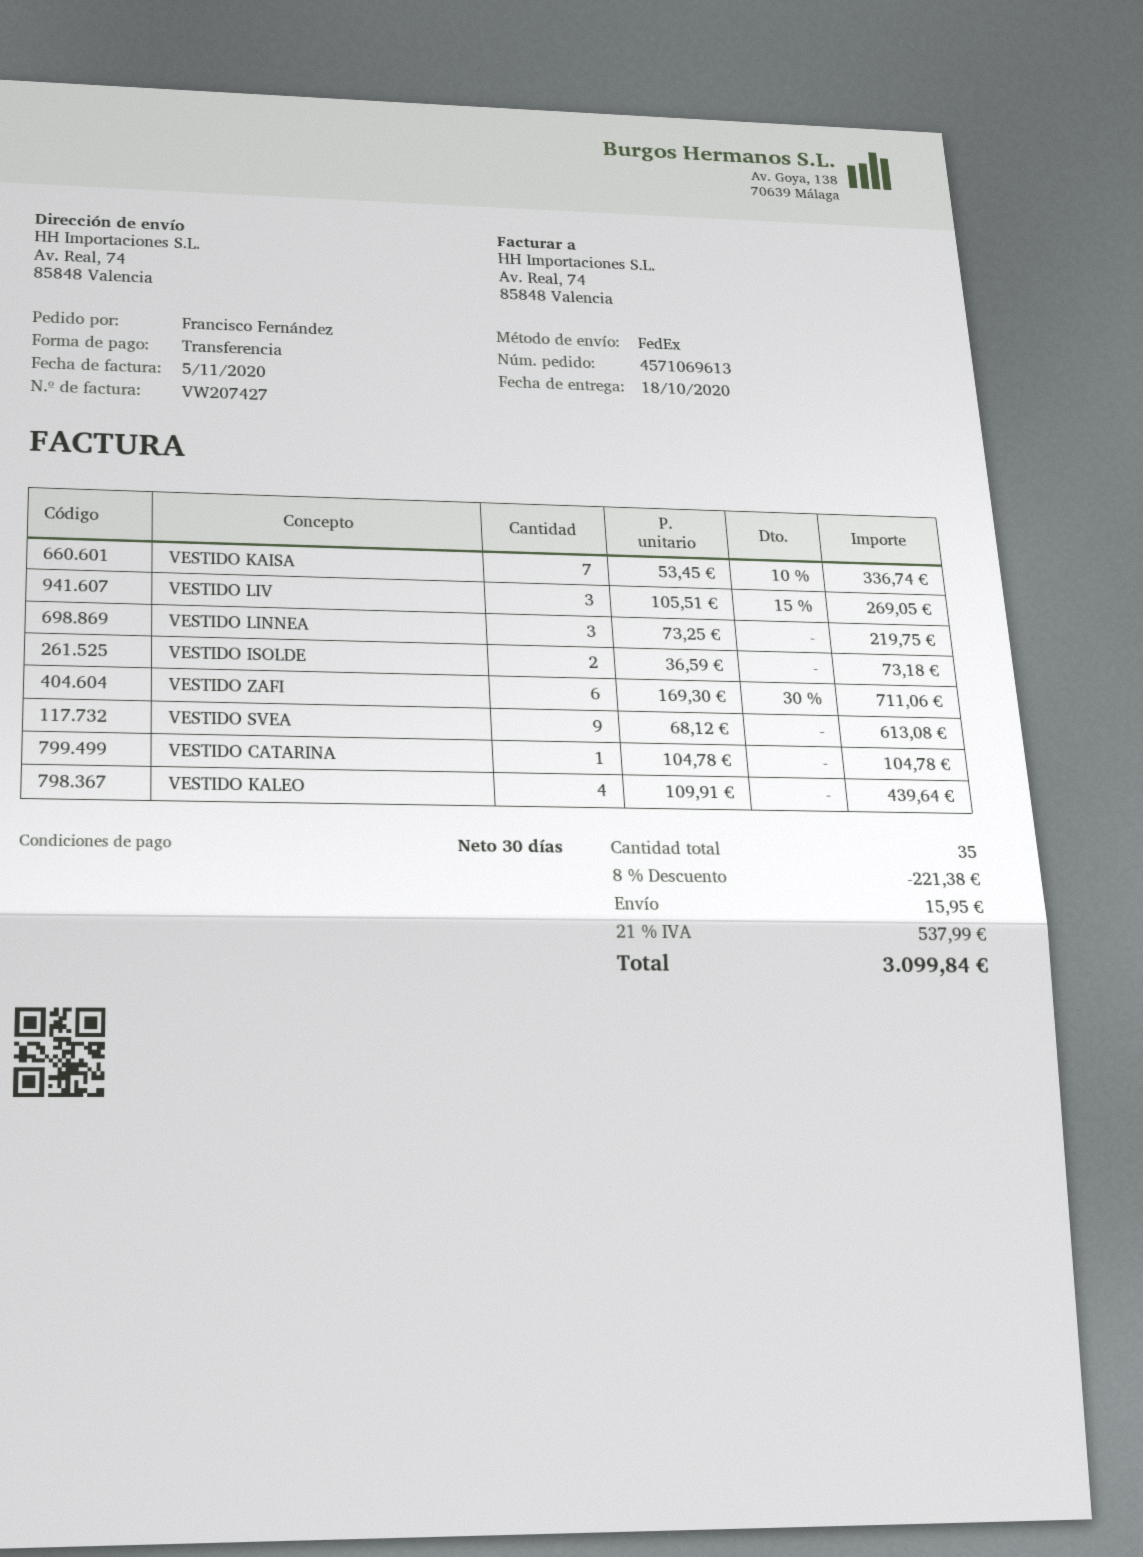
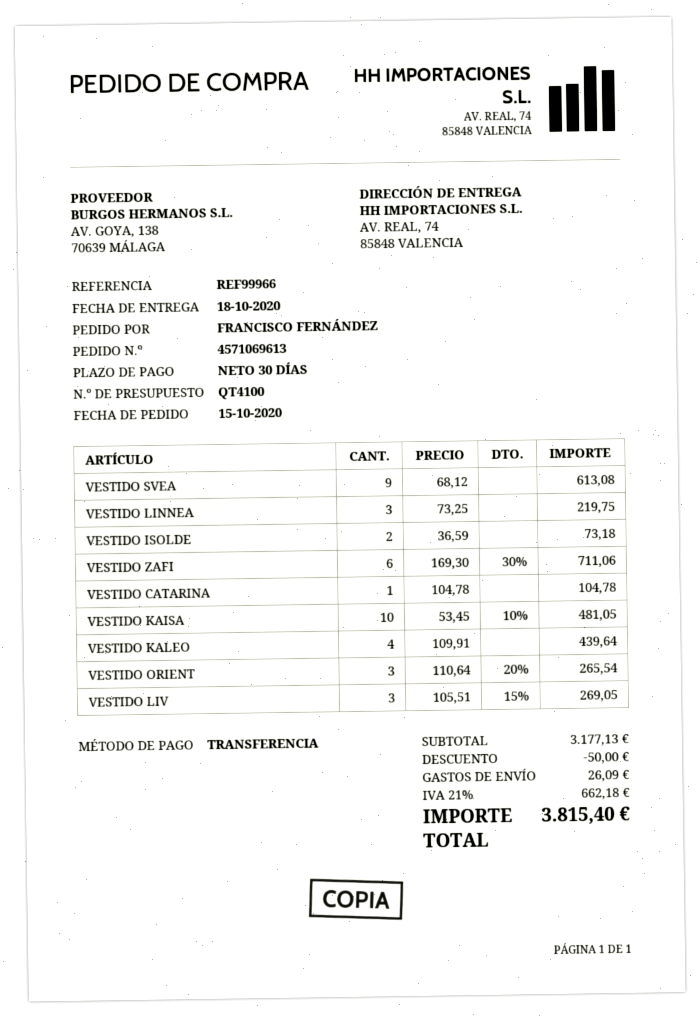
VESTIDO KAISA: 7 x 53.45 - 10% = 336.74 -> 10 x 53.45 - 10% = 481.05
VESTIDO ORIENT: none -> 3 x 110.64 - 20% = 265.54
discount: 221.38 -> 50.00
shipping: 15.95 -> 26.09
tax: 21% = 537.99 -> 21% = 662.18
total: 3099.84 -> 3815.40

